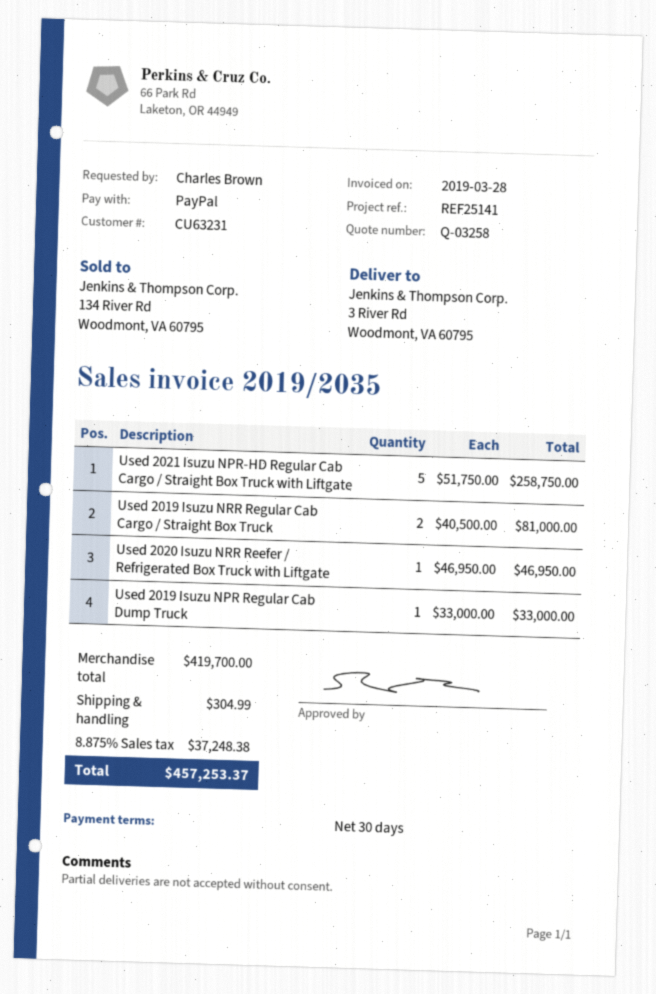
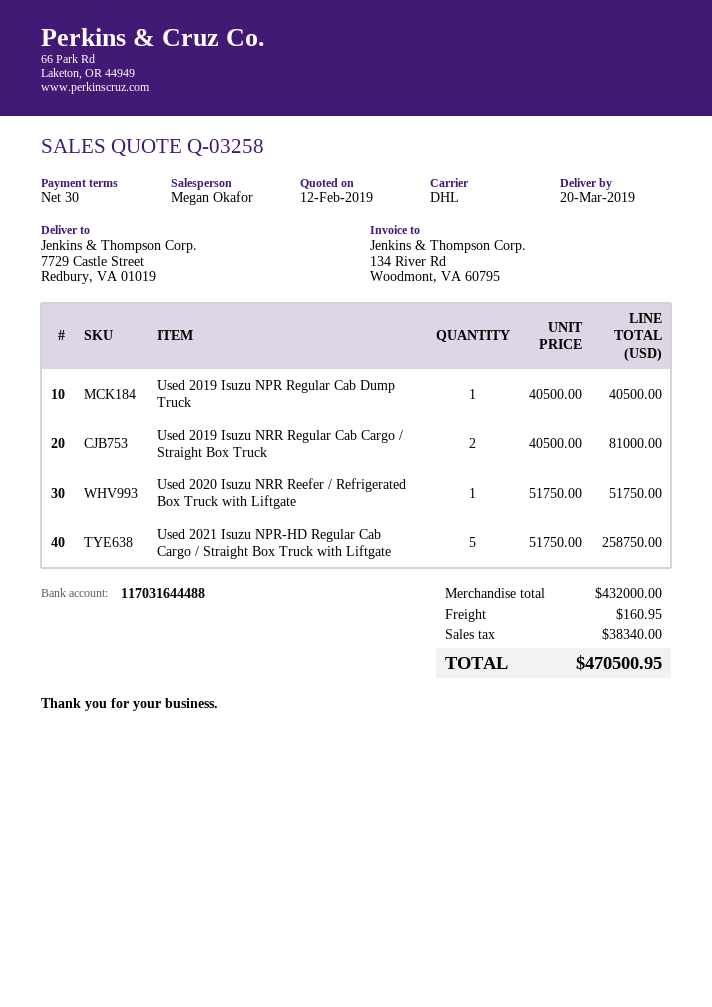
ship to: 3 River Rd, Woodmont, VA 60795 -> 7729 Castle Street, Redbury, VA 01019
Used 2020 Isuzu NRR Reefer / Refrigerated Box Truck with Liftgate: 1 x 46950.00 = 46950.00 -> 1 x 51750.00 = 51750.00
Used 2019 Isuzu NPR Regular Cab Dump Truck: 1 x 33000.00 = 33000.00 -> 1 x 40500.00 = 40500.00
subtotal: 419700.00 -> 432000.00
shipping: 304.99 -> 160.95
tax: 37248.38 -> 38340.00
total: 457253.37 -> 470500.95

